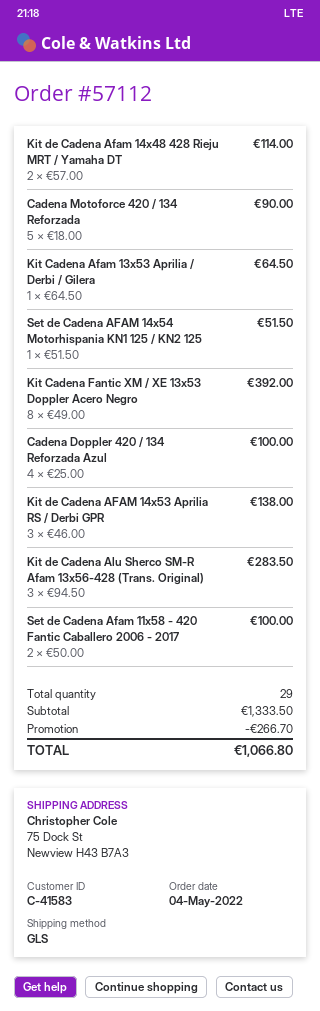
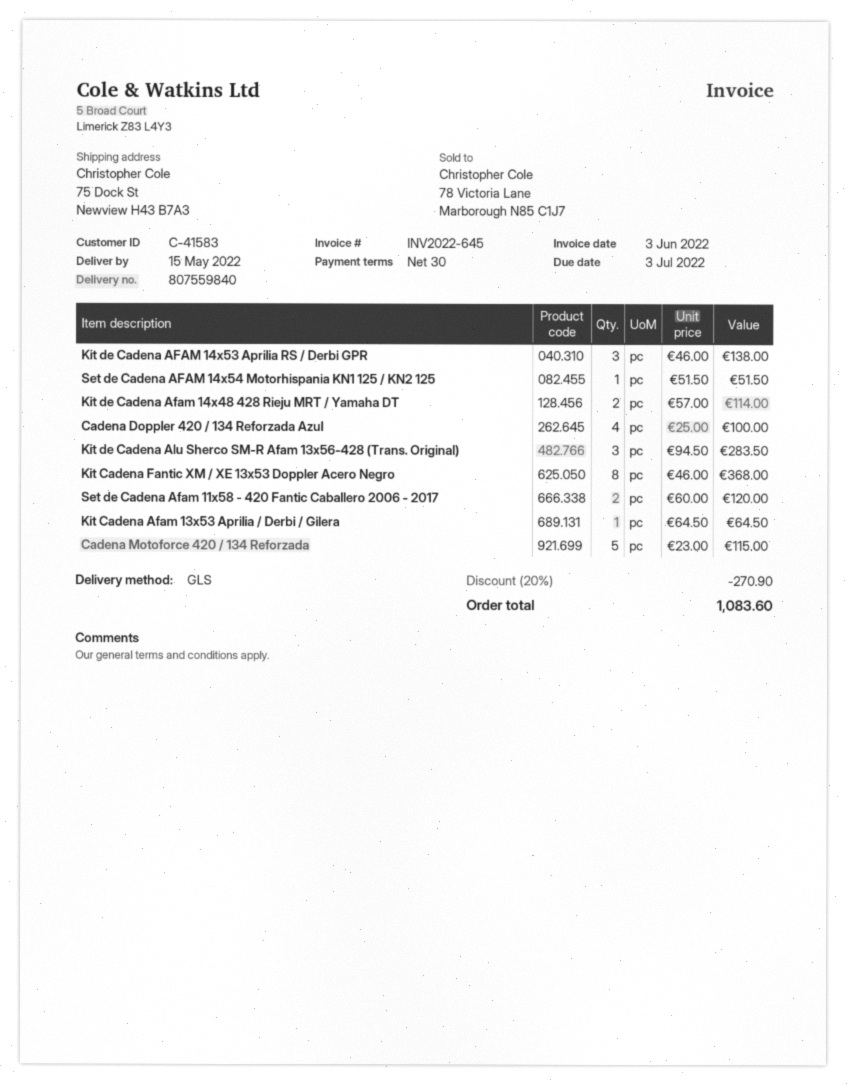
Cadena Motoforce 420 / 134 Reforzada: 5 x 18.00 = 90.00 -> 5 x 23.00 = 115.00
Kit Cadena Fantic XM / XE 13x53 Doppler Acero Negro: 8 x 49.00 = 392.00 -> 8 x 46.00 = 368.00
Set de Cadena Afam 11x58 - 420 Fantic Caballero 2006 - 2017: 2 x 50.00 = 100.00 -> 2 x 60.00 = 120.00
discount: 266.70 -> 270.90
total: 1066.80 -> 1083.60

